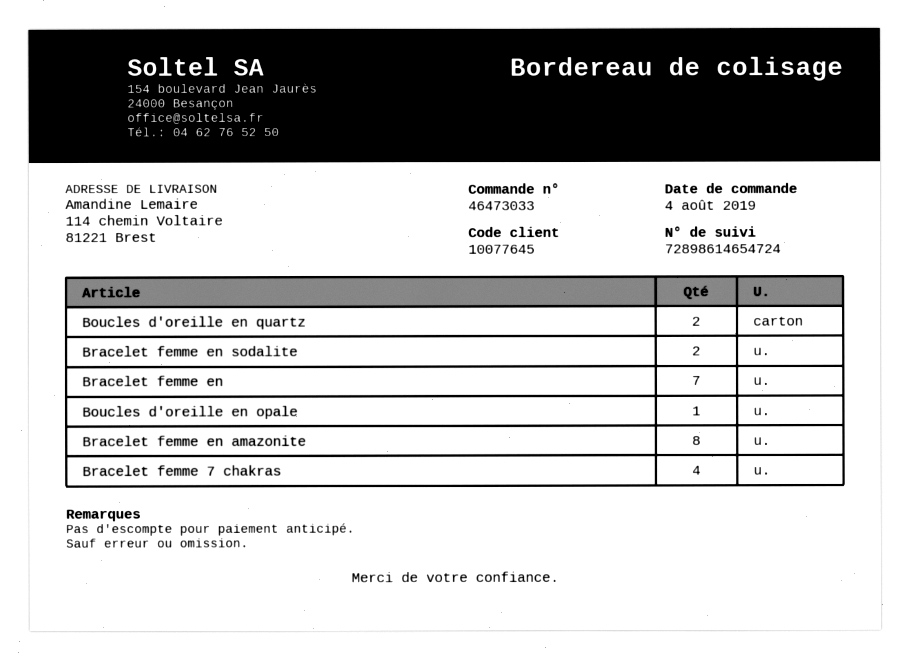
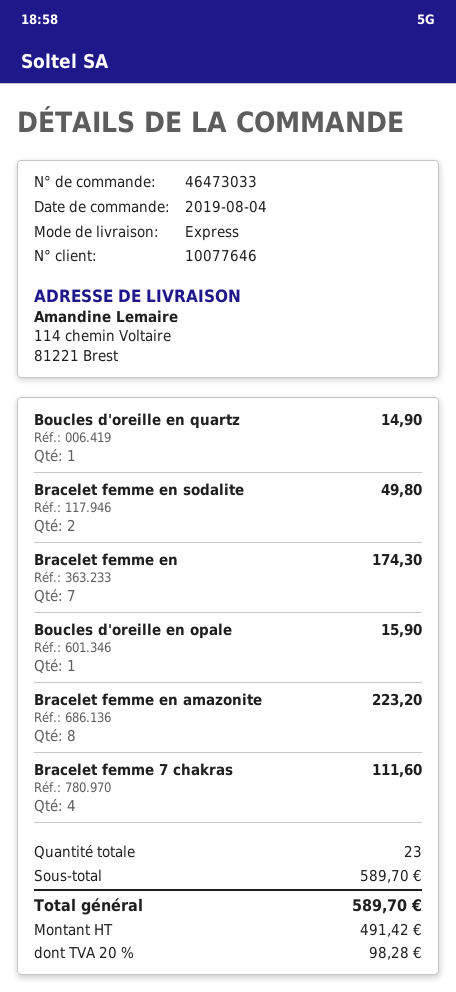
customer number: 10077645 -> 10077646
Boucles d'oreille en quartz: 2 -> 1

